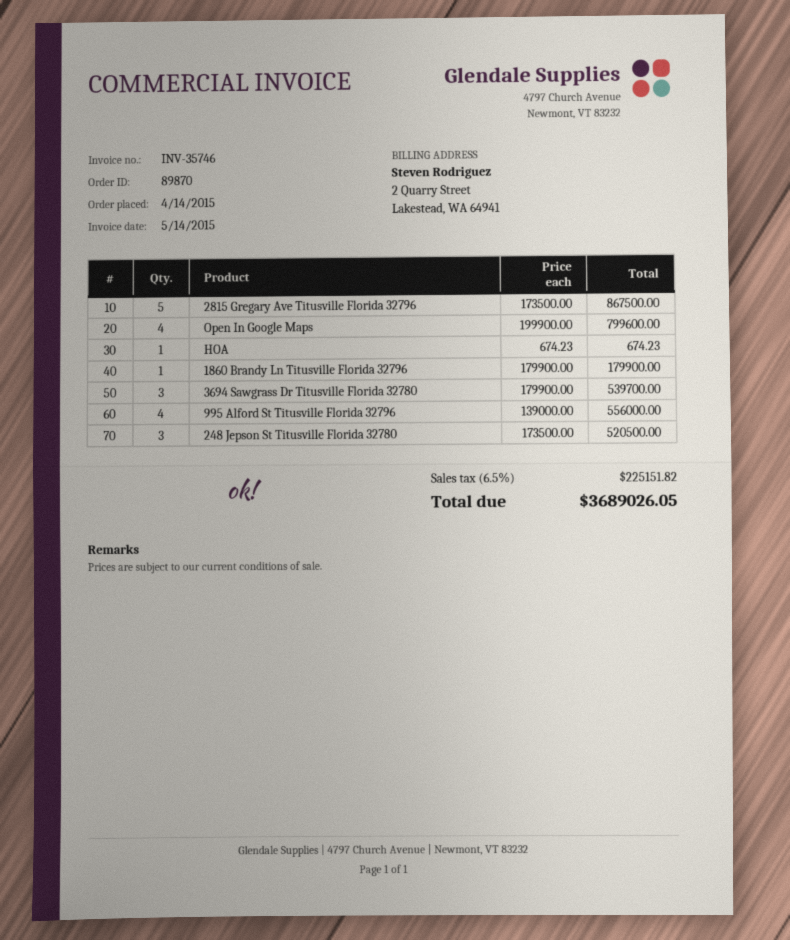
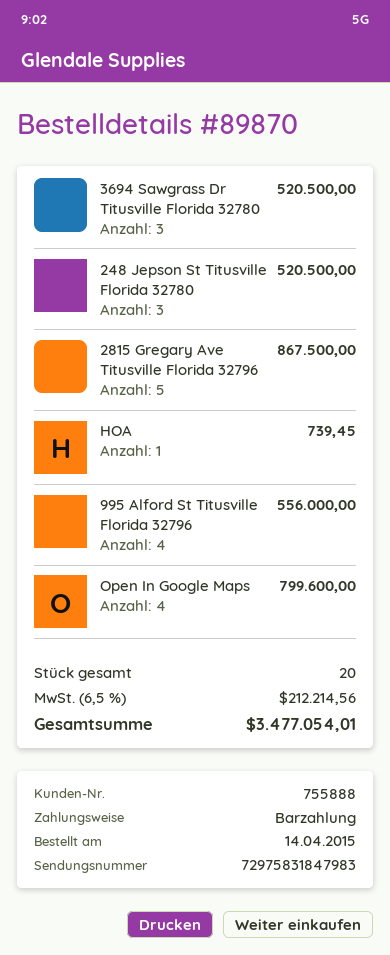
HOA: 1 for 674.23 -> 1 for 739.45
1860 Brandy Ln Titusville Florida 32796: 1 for 179900.00 -> none
3694 Sawgrass Dr Titusville Florida 32780: 3 for 539700.00 -> 3 for 520500.00
tax: 6.5% = 225151.82 -> 6.5% = 212214.56
total: 3689026.05 -> 3477054.01

